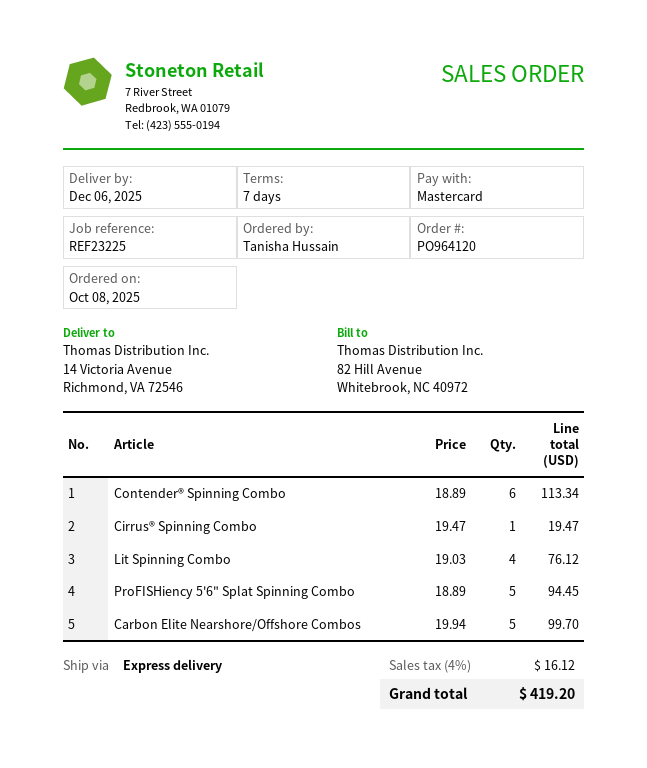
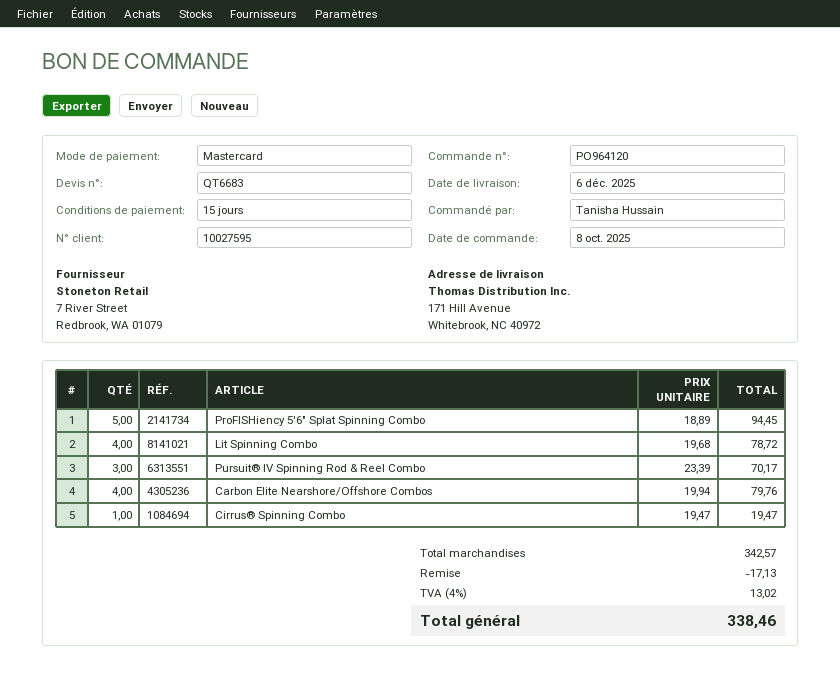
payment terms: 7 days -> 15 days
ship to: 14 Victoria Avenue, Richmond, VA 72546 -> 171 Hill Avenue, Whitebrook, NC 40972
Contender® Spinning Combo: 6 x 18.89 = 113.34 -> none
Lit Spinning Combo: 4 x 19.03 = 76.12 -> 4 x 19.68 = 78.72
Carbon Elite Nearshore/Offshore Combos: 5 x 19.94 = 99.70 -> 4 x 19.94 = 79.76
Pursuit® IV Spinning Rod & Reel Combo: none -> 3 x 23.39 = 70.17
discount: none -> 17.13
tax: 4% = 16.12 -> 4% = 13.02
total: 419.20 -> 338.46

